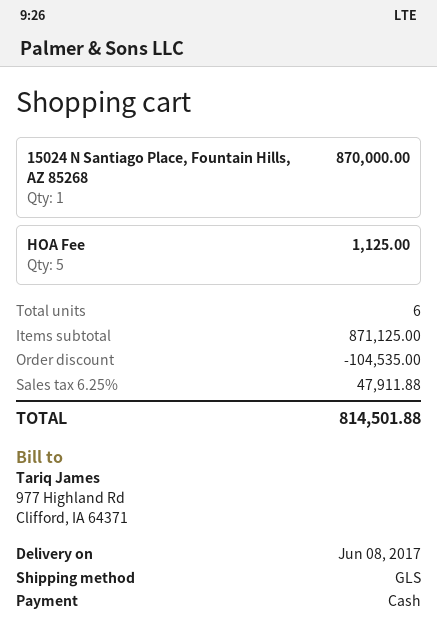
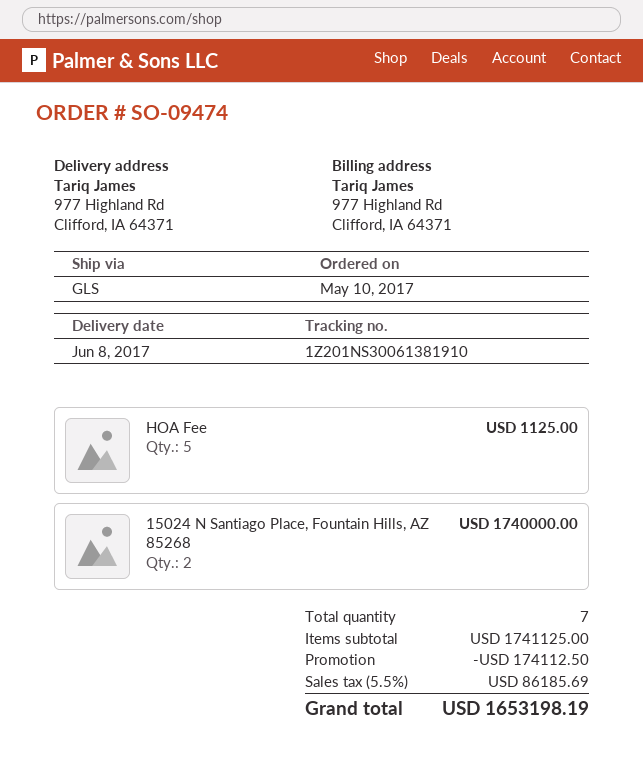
15024 N Santiago Place, Fountain Hills, AZ 85268: 1 for 870000.00 -> 2 for 1740000.00
total quantity: 6 -> 7
subtotal: 871125.00 -> 1741125.00
discount: 104535.00 -> 174112.50
tax: 6.25% = 47911.88 -> 5.5% = 86185.69
total: 814501.88 -> 1653198.19

